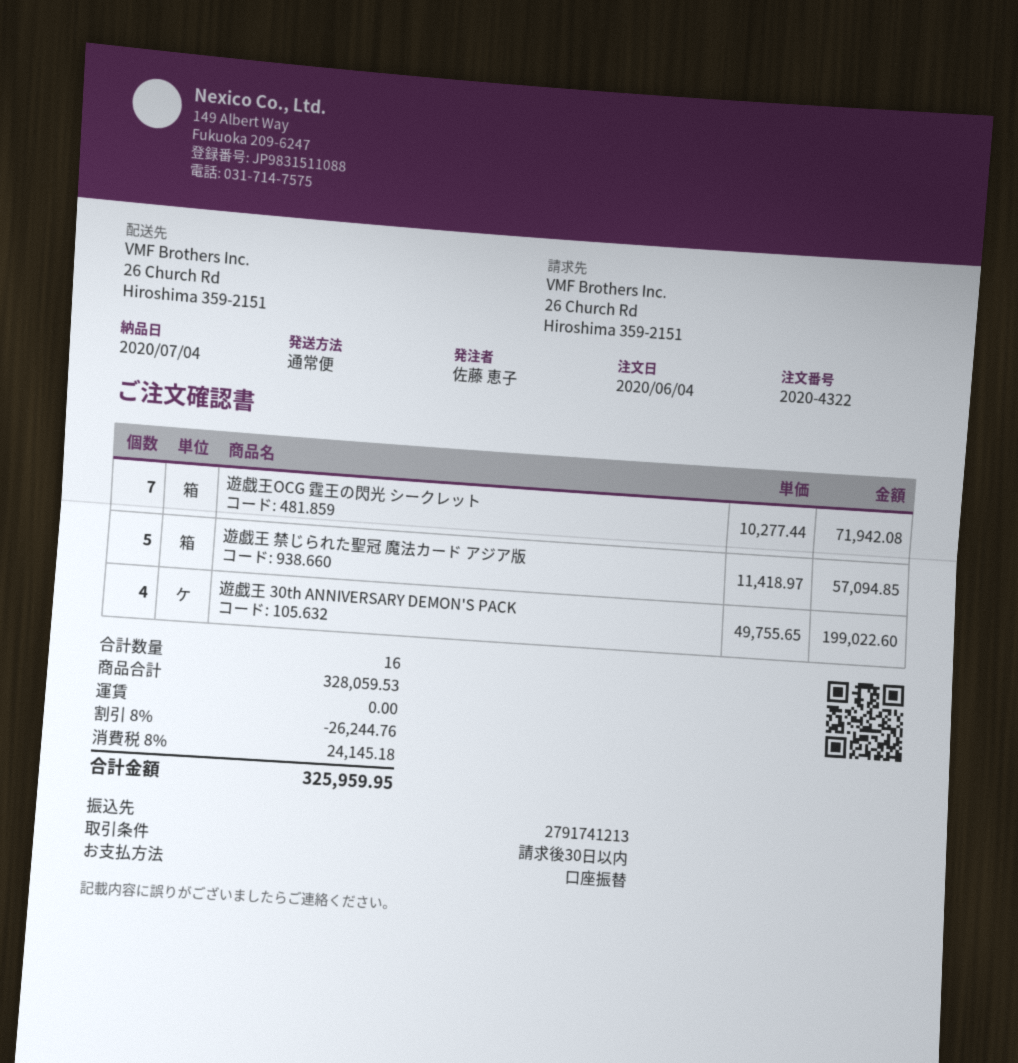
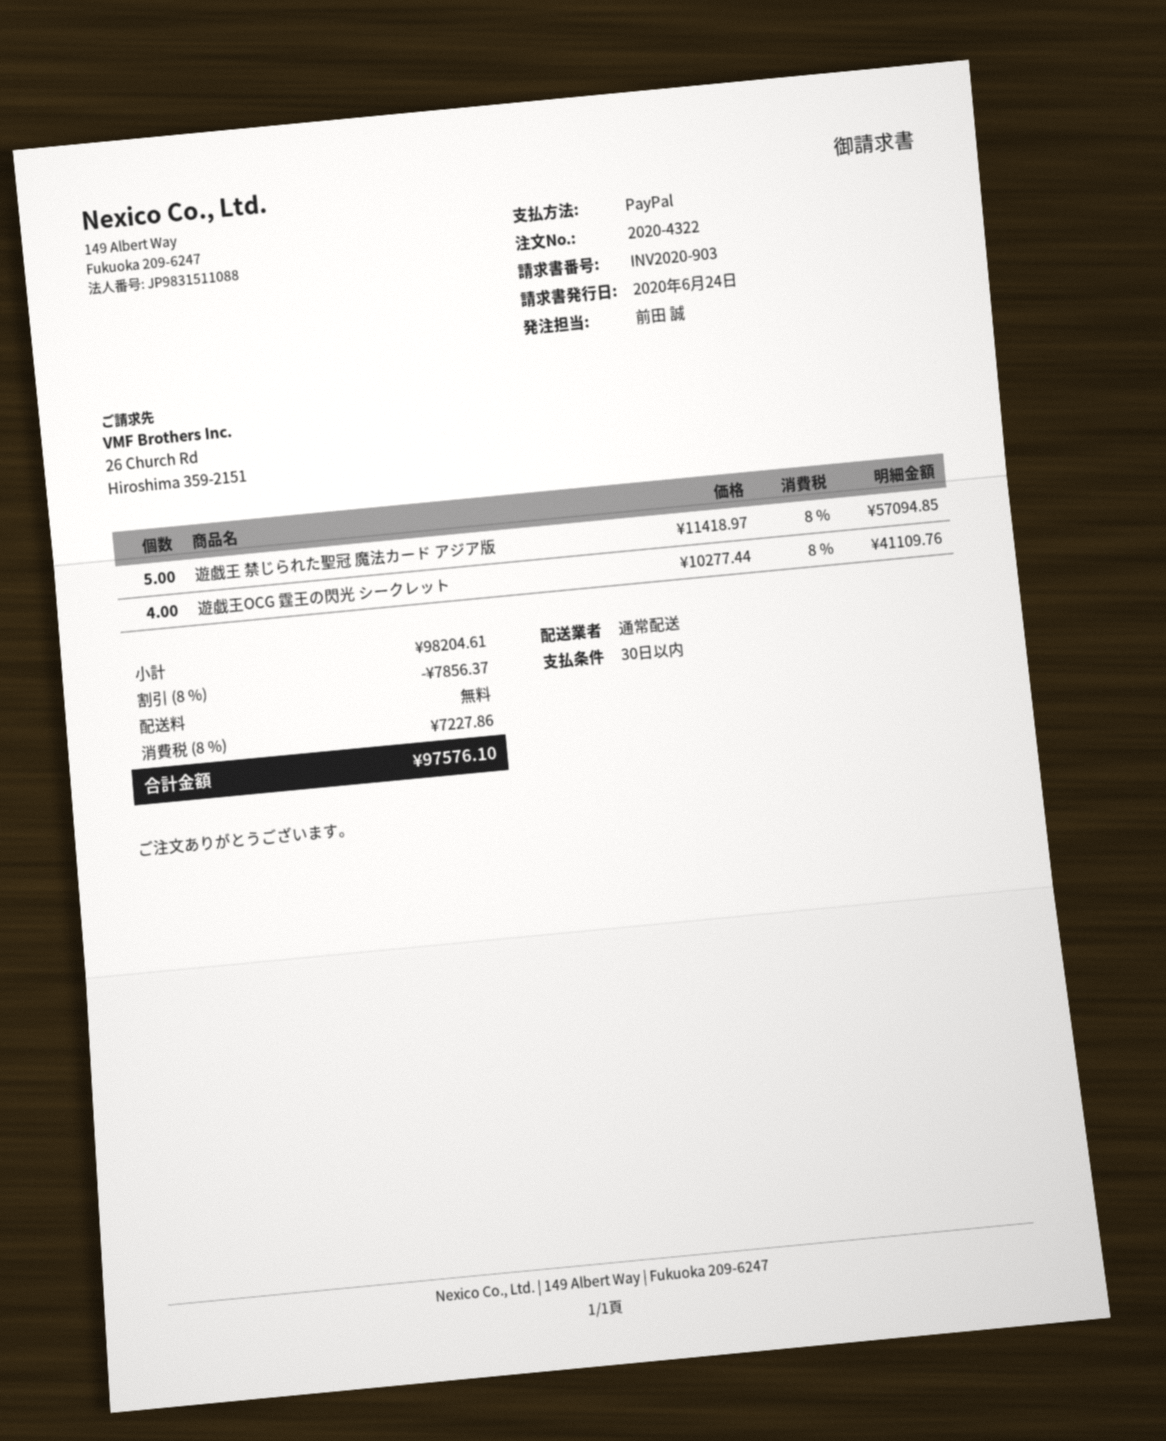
ordered by: 佐藤 恵子 -> 前田 誠
payment method: direct debit -> PayPal
遊戯王OCG 霆王の閃光 シークレット: 7 x 10277.44 = 71942.08 -> 4 x 10277.44 = 41109.76
遊戯王 30th ANNIVERSARY DEMON'S PACK: 4 x 49755.65 = 199022.60 -> none
subtotal: 328059.53 -> 98204.61
discount: 8% = 26244.76 -> 8% = 7856.37
tax: 8% = 24145.18 -> 8% = 7227.86
total: 325959.95 -> 97576.10

